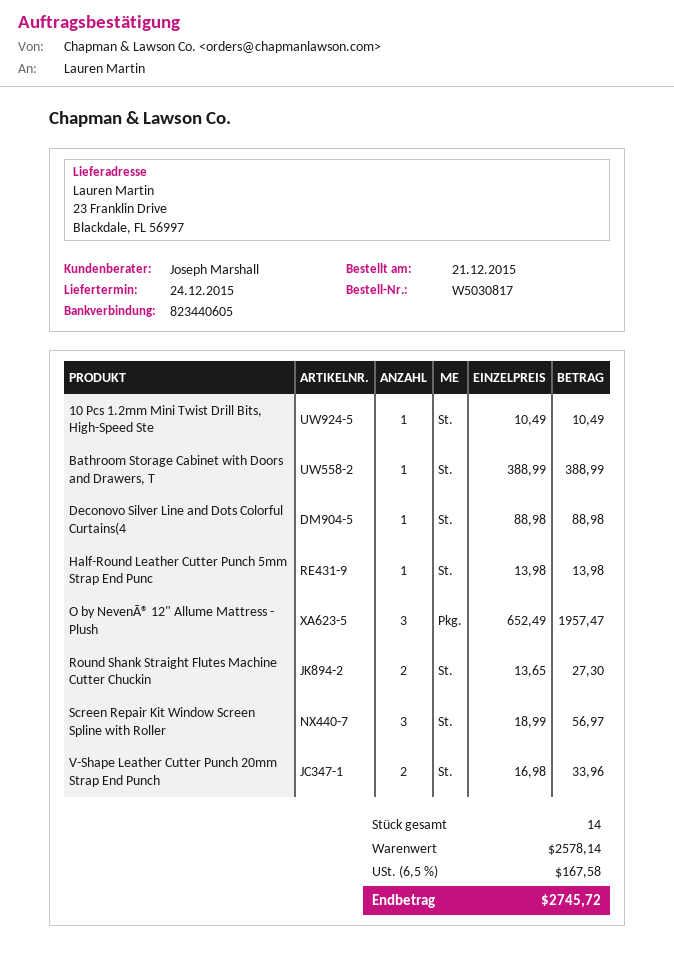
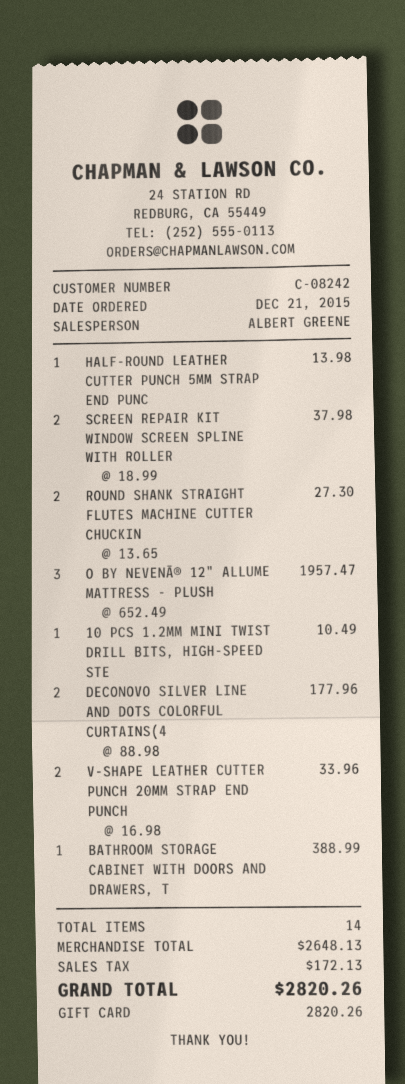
sales rep: Joseph Marshall -> ALBERT GREENE
Deconovo Silver Line and Dots Colorful Curtains(4: 1 x 88.98 = 88.98 -> 2 x 88.98 = 177.96
Screen Repair Kit Window Screen Spline with Roller: 3 x 18.99 = 56.97 -> 2 x 18.99 = 37.98
subtotal: 2578.14 -> 2648.13
tax: 167.58 -> 172.13
total: 2745.72 -> 2820.26

